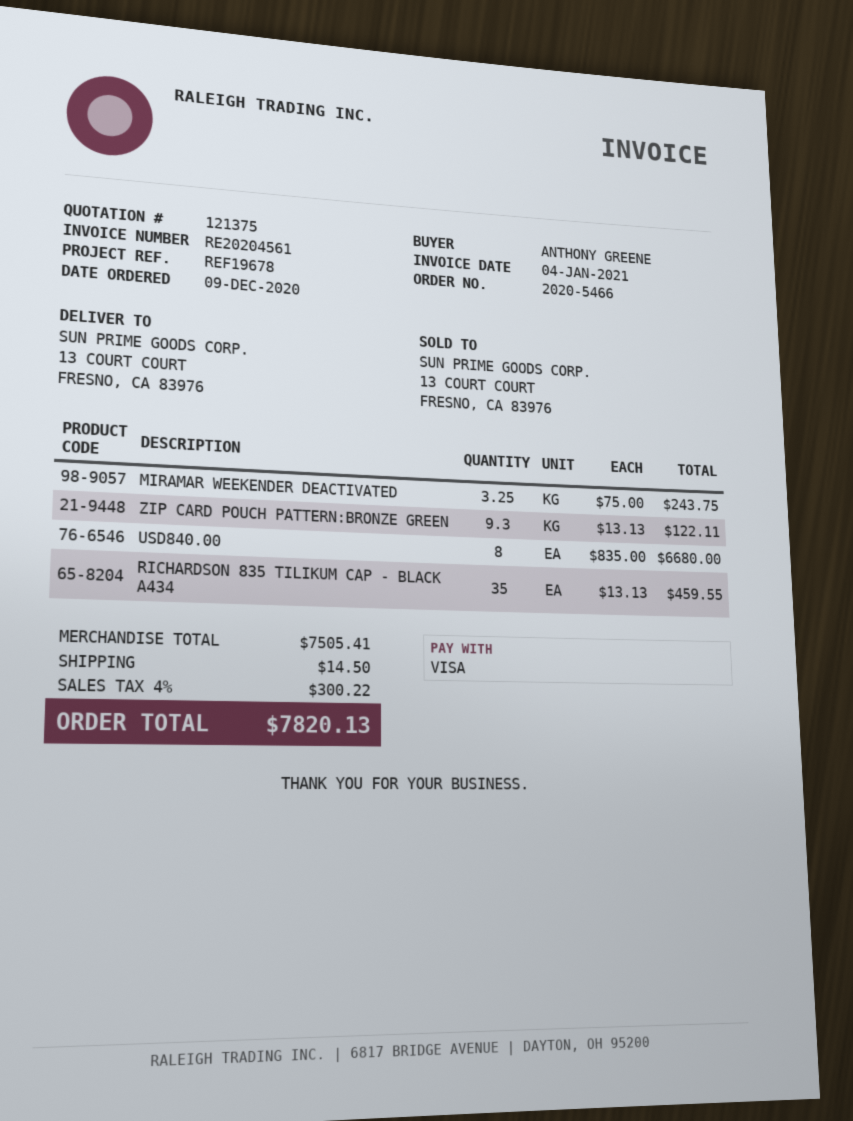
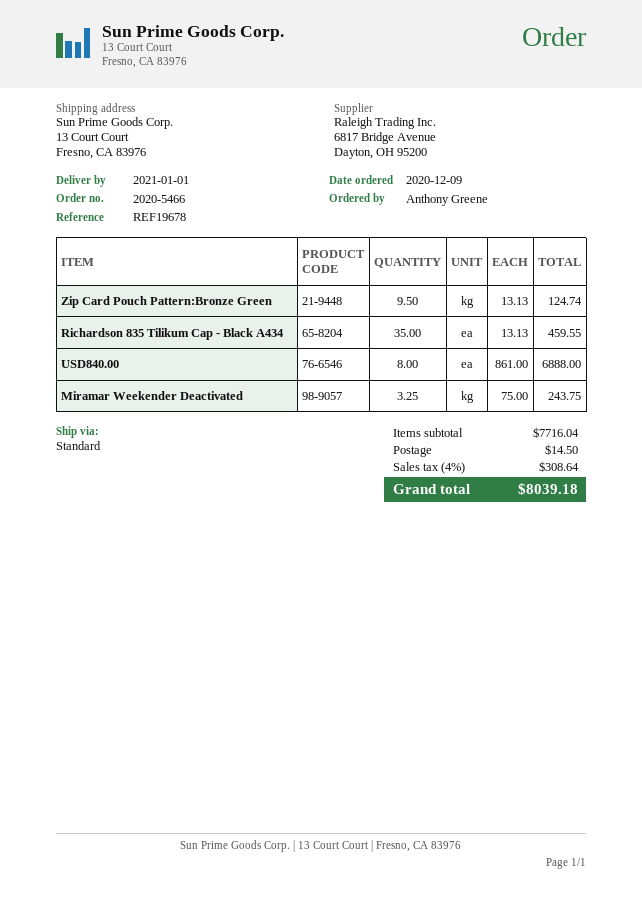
ZIP CARD POUCH PATTERN:BRONZE GREEN: 9.3 x 13.13 = 122.11 -> 9.5 x 13.13 = 124.74
USD840.00: 8 x 835.00 = 6680.00 -> 8 x 861.00 = 6888.00
subtotal: 7505.41 -> 7716.04
tax: 4% = 300.22 -> 4% = 308.64
total: 7820.13 -> 8039.18

